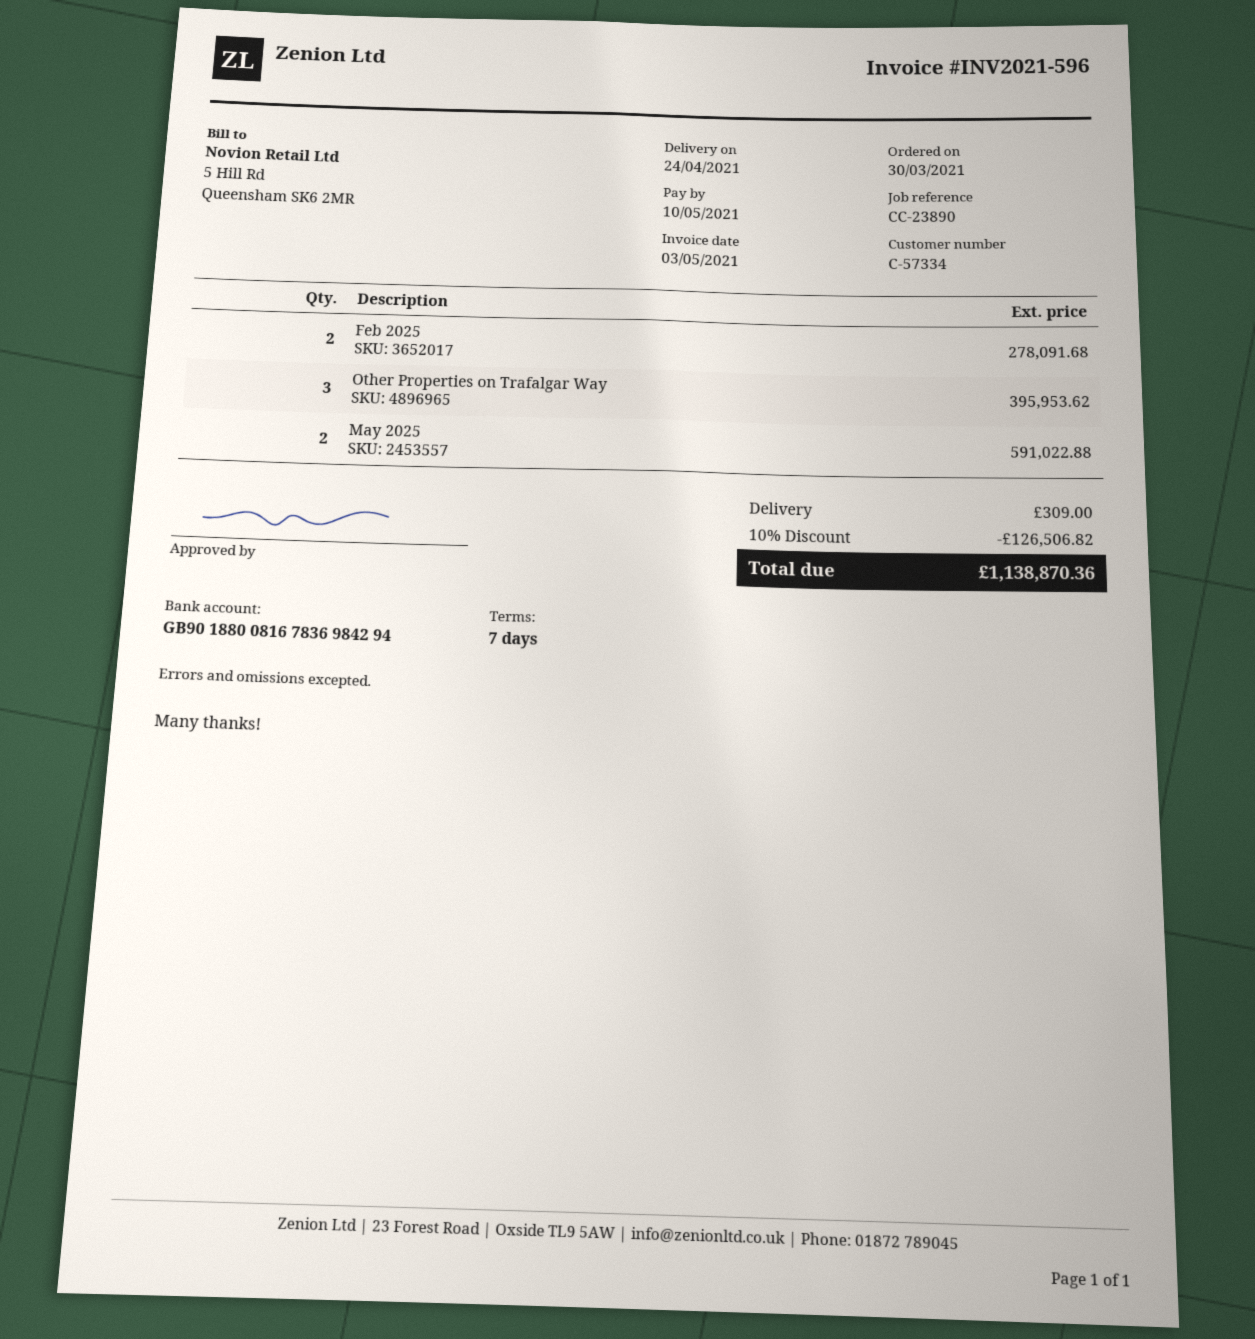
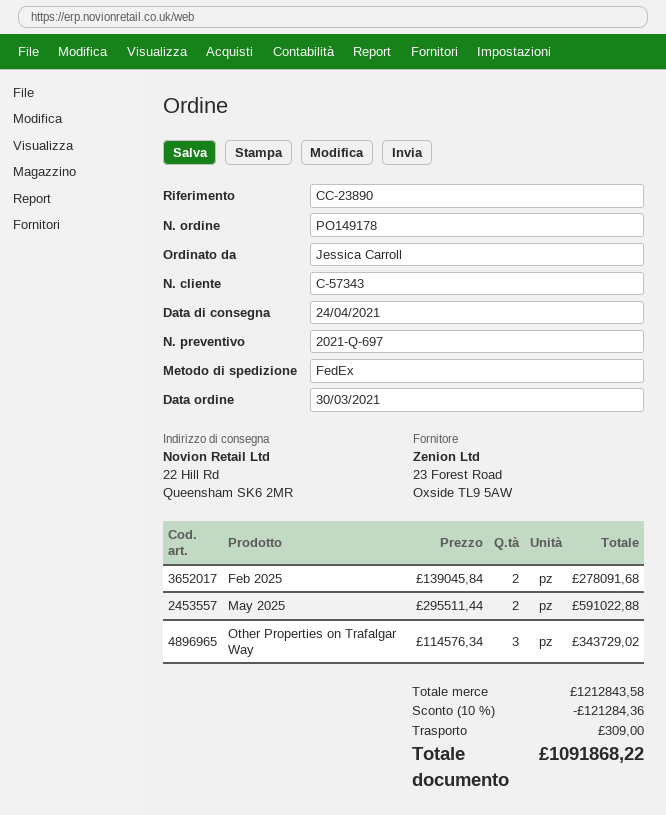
customer number: C-57334 -> C-57343
Other Properties on Trafalgar Way: 3 for 395953.62 -> 3 for 343729.02
discount: 10% = 126506.82 -> 10% = 121284.36
total: 1138870.36 -> 1091868.22

